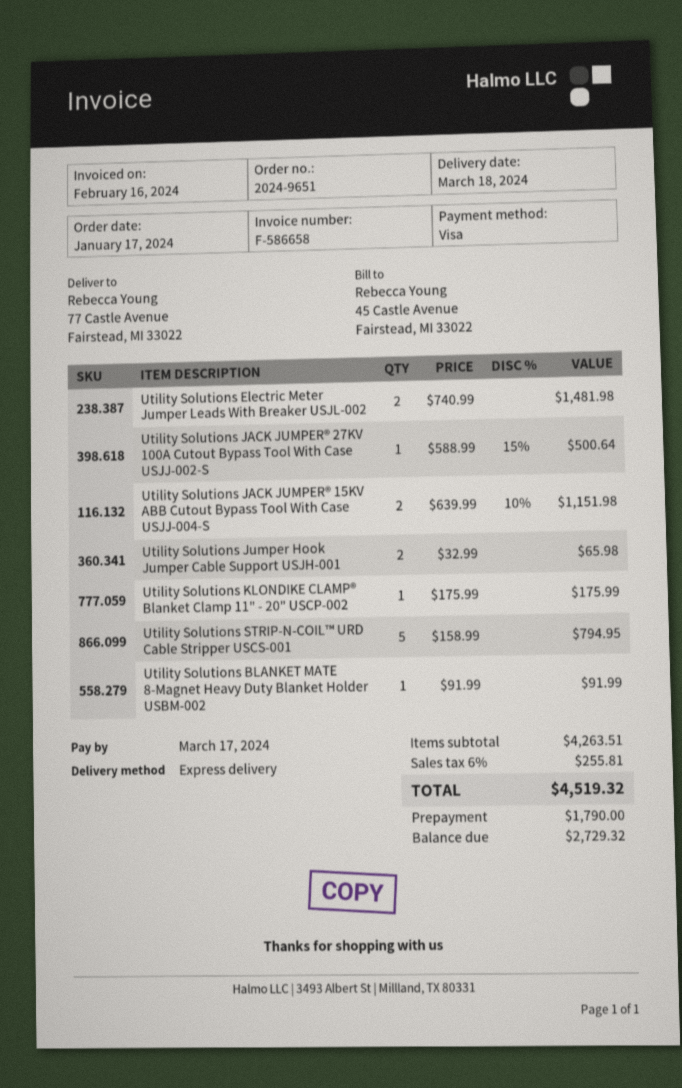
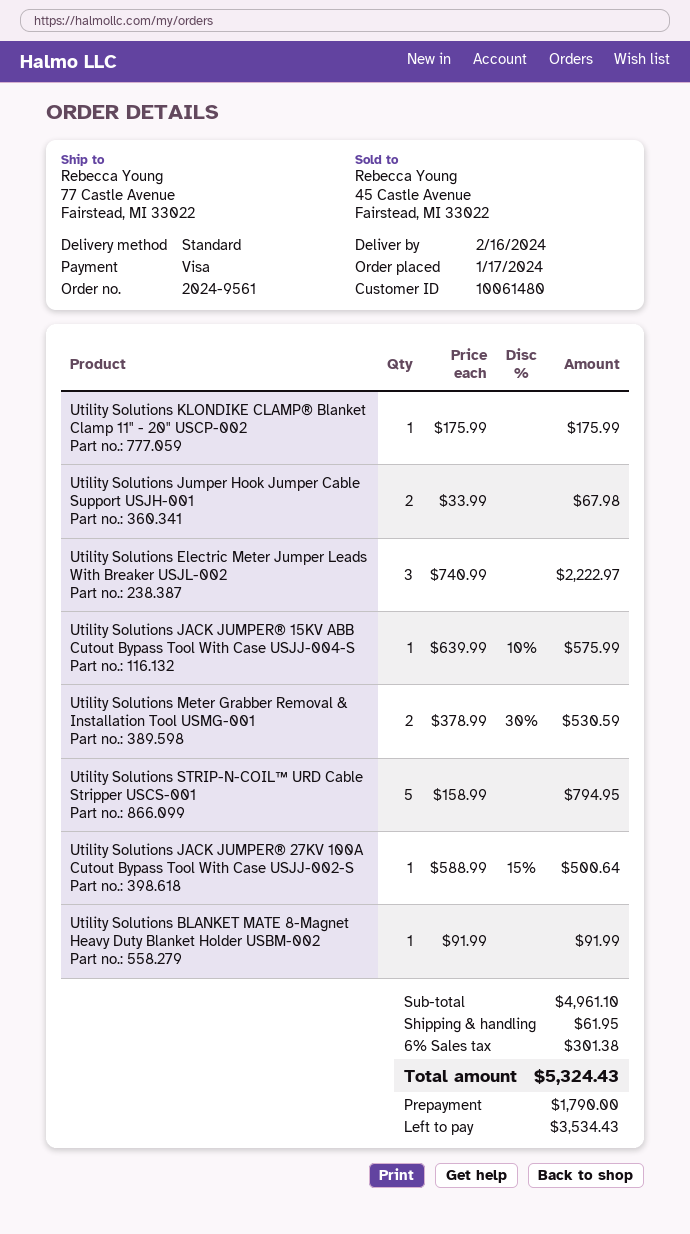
order number: 2024-9651 -> 2024-9561
delivery date: 2024-03-18 -> 2024-02-16
shipping method: express -> standard
Utility Solutions Electric Meter Jumper Leads With Breaker USJL-002: 2 x 740.99 = 1481.98 -> 3 x 740.99 = 2222.97
Utility Solutions JACK JUMPER® 15KV ABB Cutout Bypass Tool With Case USJJ-004-S: 2 x 639.99 - 10% = 1151.98 -> 1 x 639.99 - 10% = 575.99
Utility Solutions Jumper Hook Jumper Cable Support USJH-001: 2 x 32.99 = 65.98 -> 2 x 33.99 = 67.98
Utility Solutions Meter Grabber Removal & Installation Tool USMG-001: none -> 2 x 378.99 - 30% = 530.59
subtotal: 4263.51 -> 4961.10
shipping: none -> 61.95
tax: 6% = 255.81 -> 6% = 301.38
total: 4519.32 -> 5324.43
balance: 2729.32 -> 3534.43

